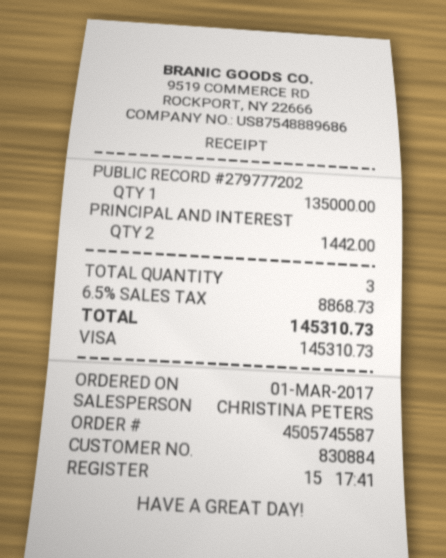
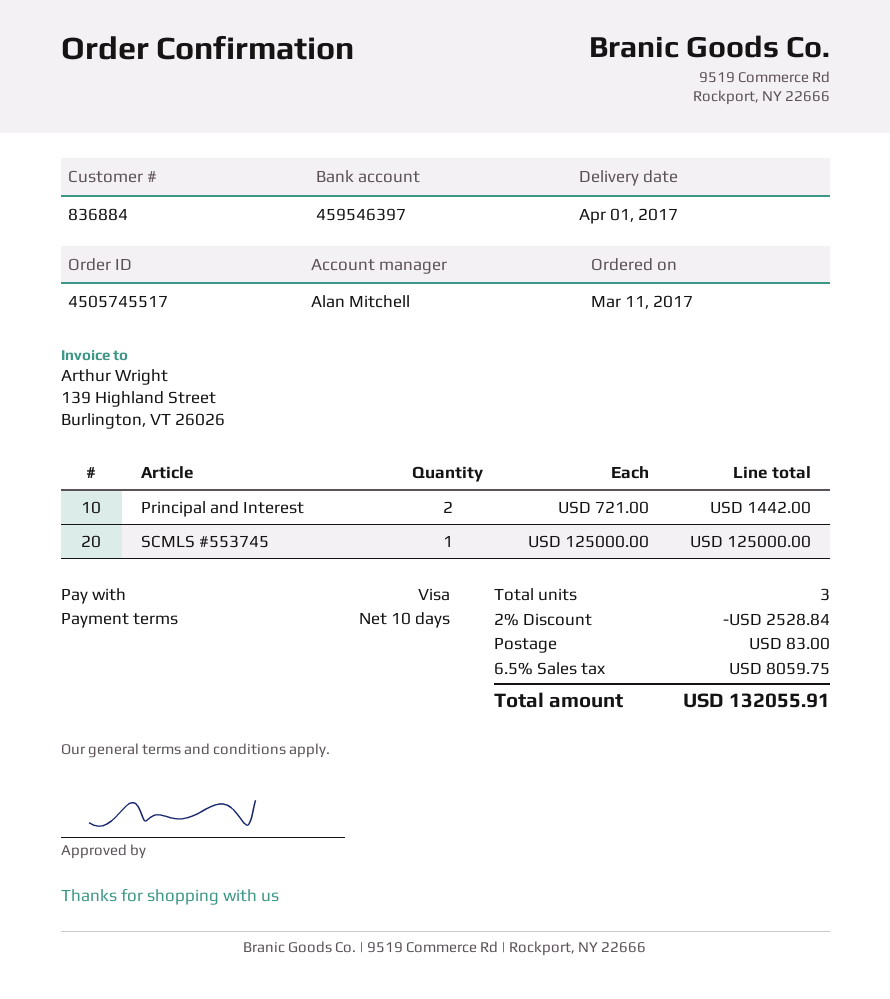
order number: 4505745587 -> 4505745517
order date: 2017-03-01 -> 2017-03-11
customer number: 830884 -> 836884
sales rep: CHRISTINA PETERS -> Alan Mitchell
PUBLIC RECORD #279777202: 1 for 135000.00 -> none
SCMLS #553745: none -> 1 for 125000.00
discount: none -> 2% = 2528.84
shipping: none -> 83.00
tax: 6.5% = 8868.73 -> 6.5% = 8059.75
total: 145310.73 -> 132055.91

